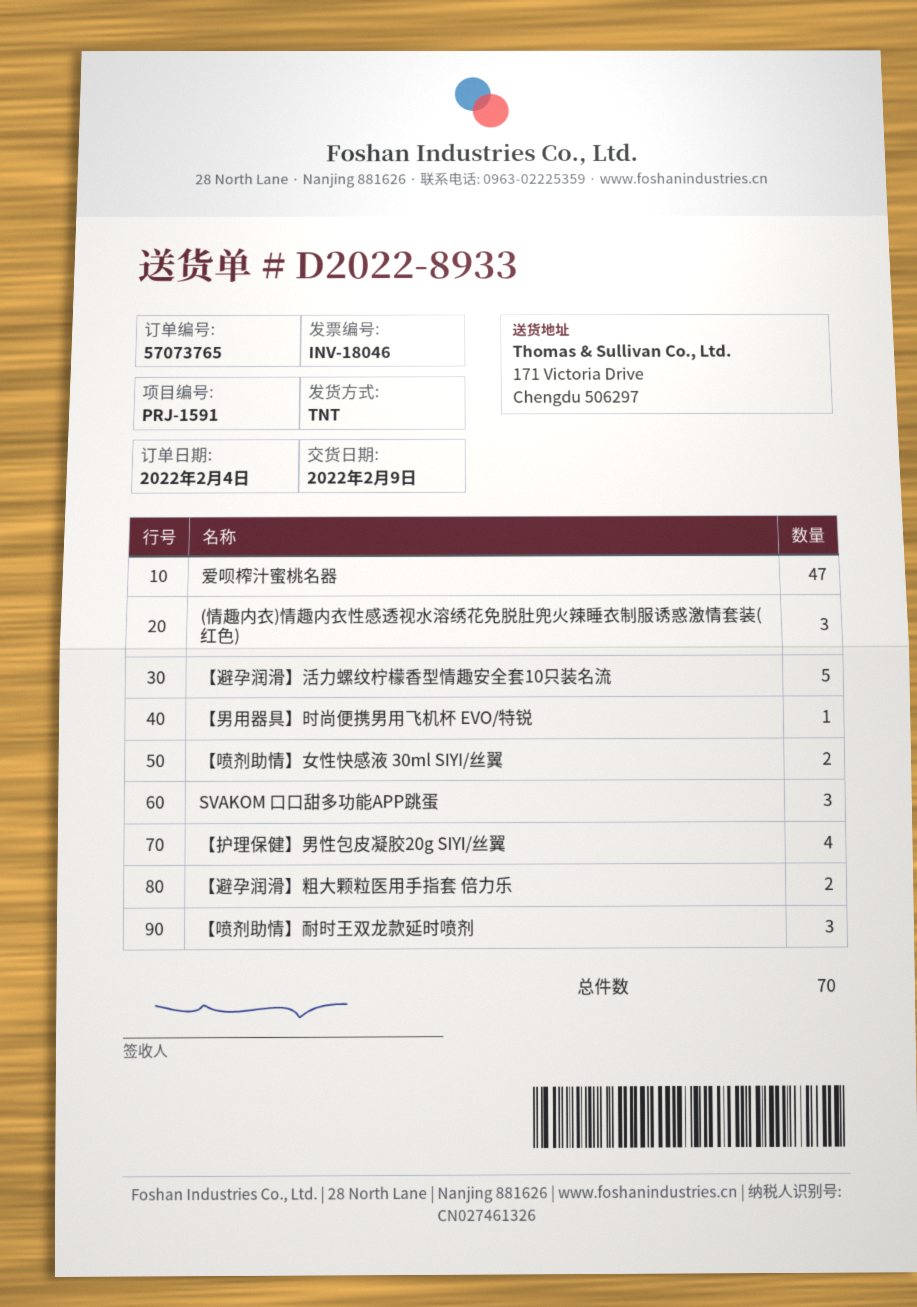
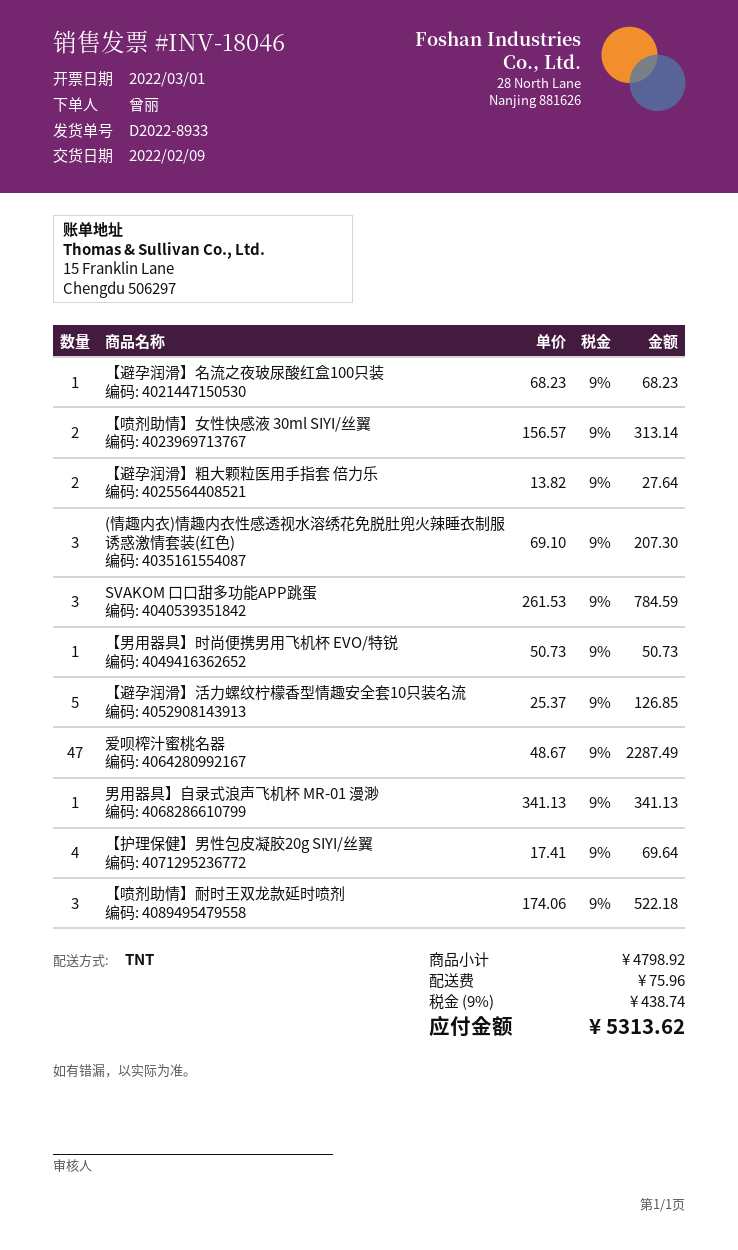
【避孕润滑】名流之夜玻尿酸红盒100只装: none -> 1
男用器具】自录式浪声飞机杯 MR-01 漫渺: none -> 1

